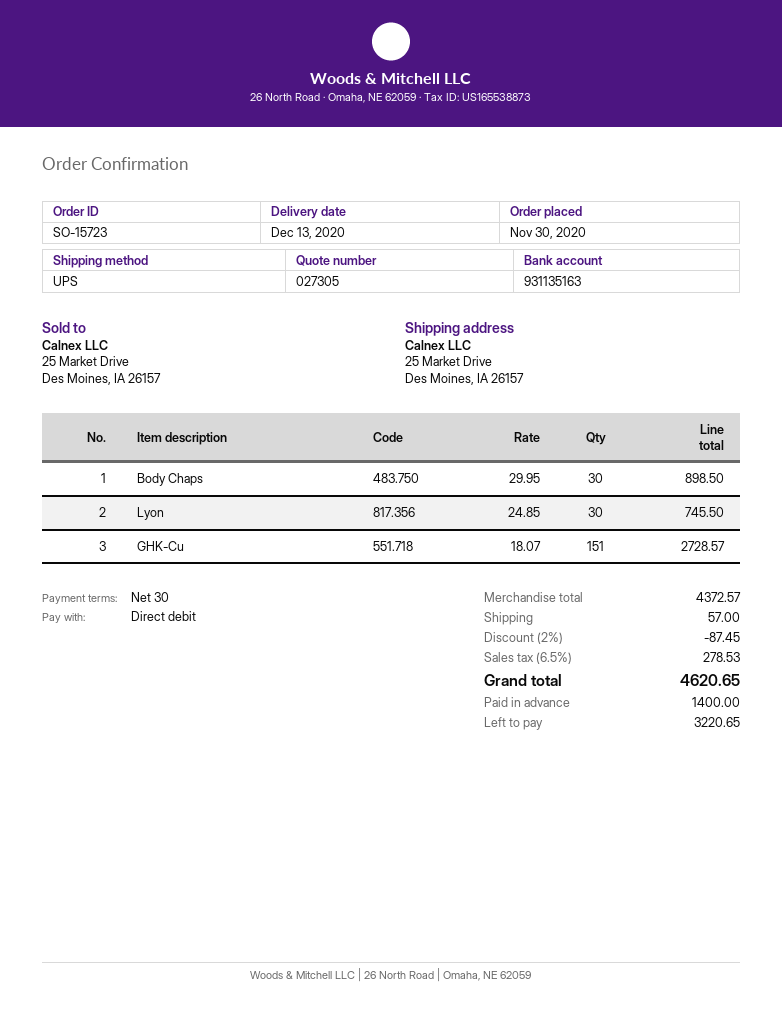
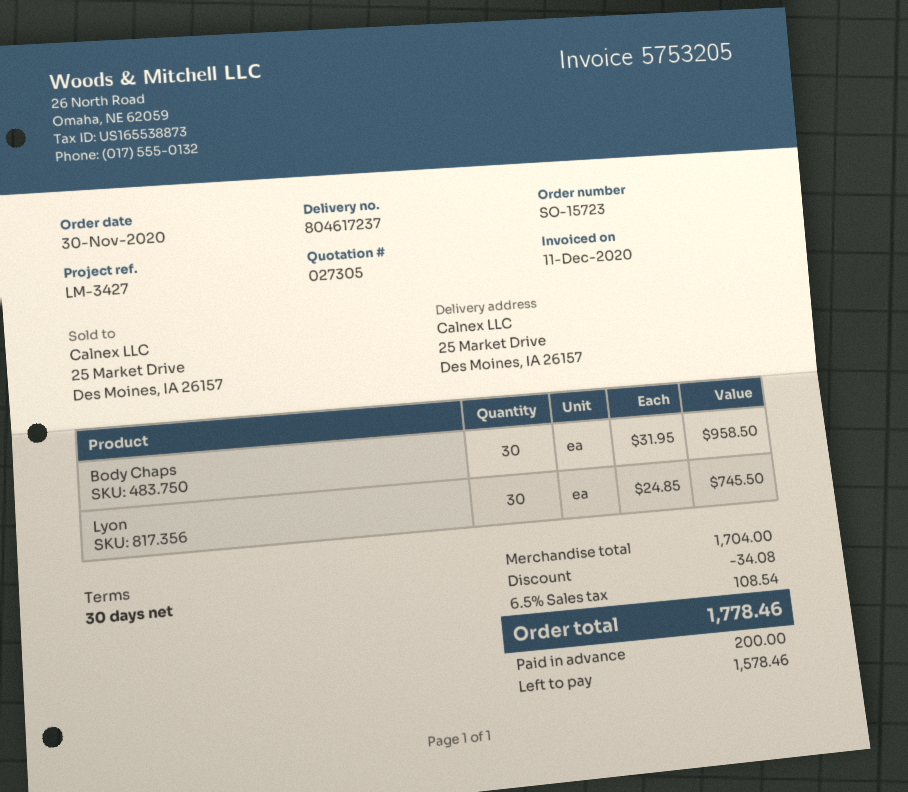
Body Chaps: 30 x 29.95 = 898.50 -> 30 x 31.95 = 958.50
GHK-Cu: 151 x 18.07 = 2728.57 -> none
subtotal: 4372.57 -> 1704.00
discount: 87.45 -> 34.08
shipping: 57.00 -> none
tax: 6.5% = 278.53 -> 6.5% = 108.54
total: 4620.65 -> 1778.46
deposit: 1400.00 -> 200.00
balance: 3220.65 -> 1578.46

